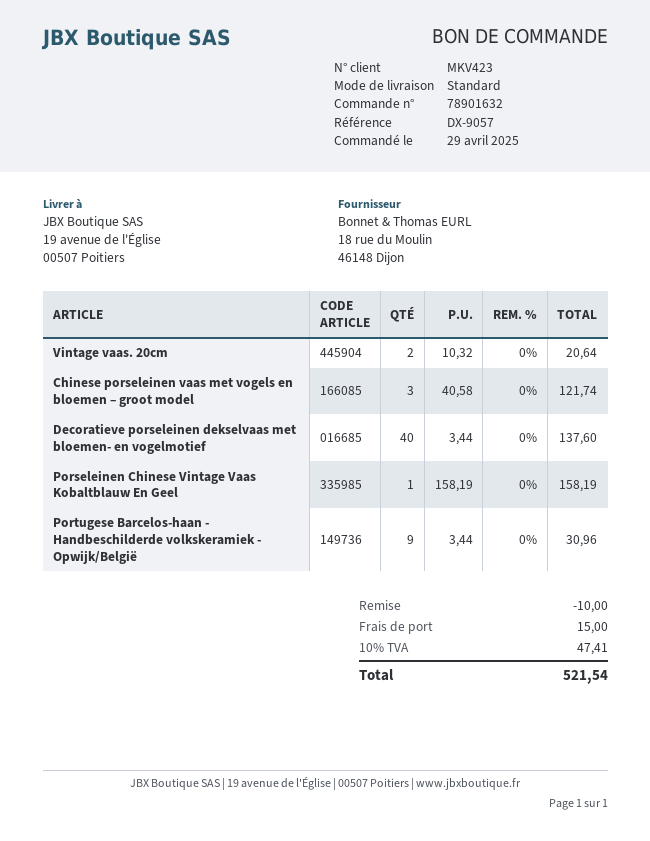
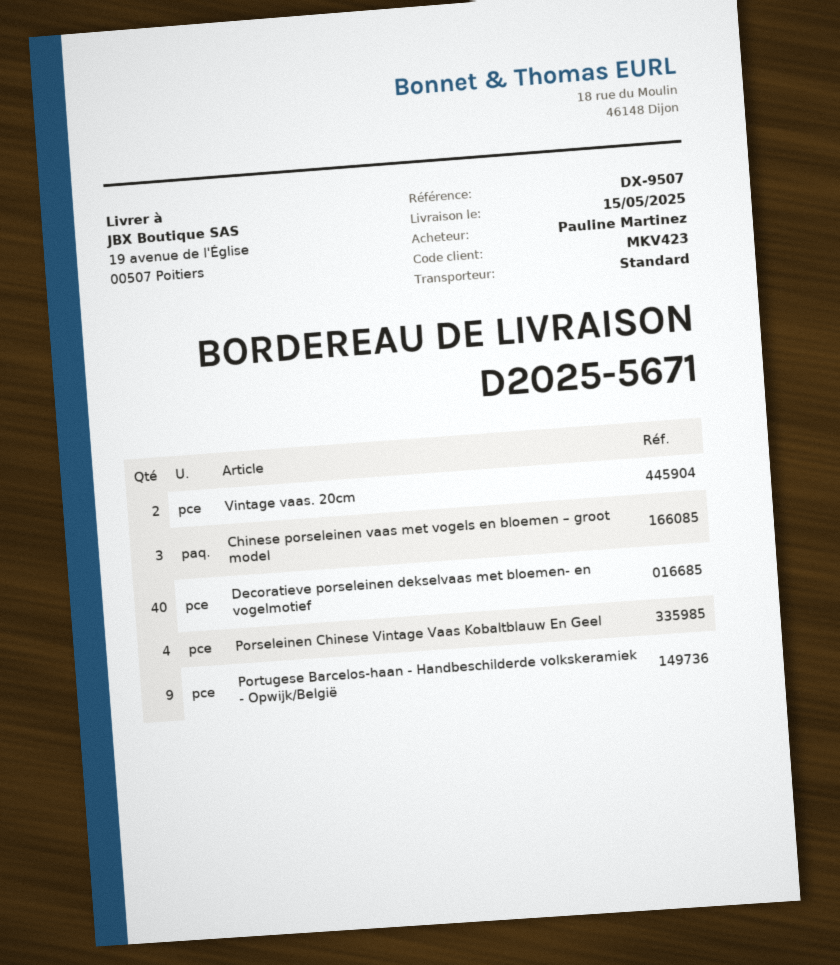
reference: DX-9057 -> DX-9507
Porseleinen Chinese Vintage Vaas Kobaltblauw En Geel: 1 -> 4

